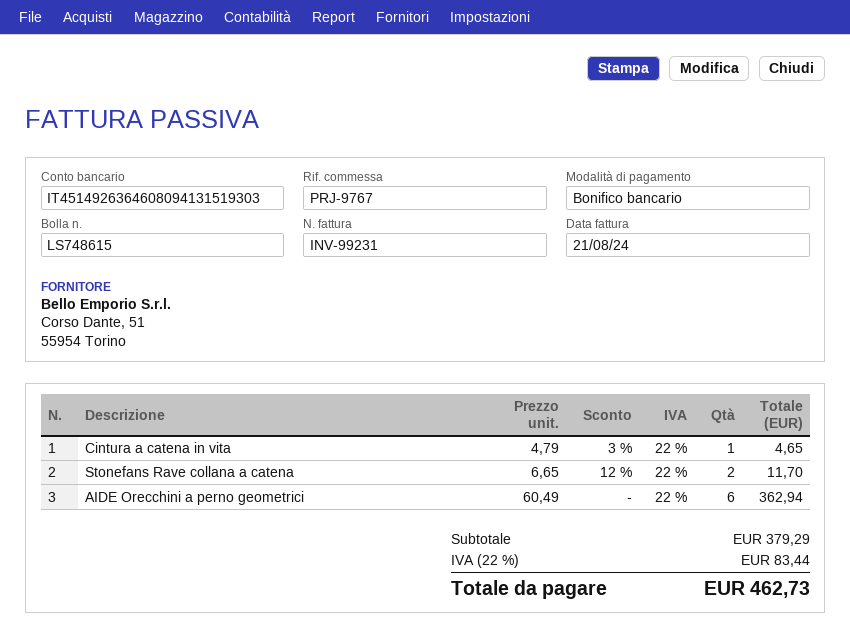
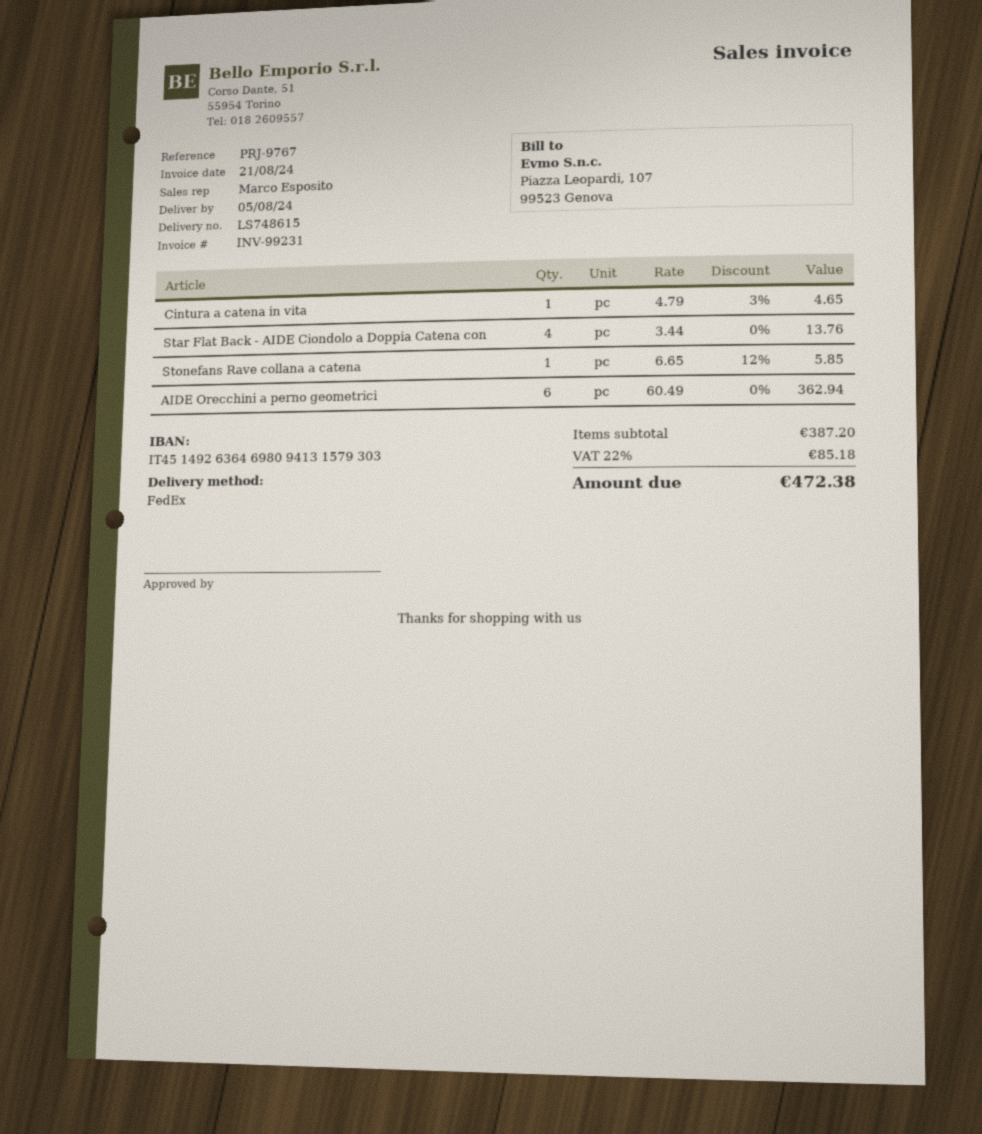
bank account: IT4514926364608094131519303 -> IT4514926364698094131579303
Stonefans Rave collana a catena: 2 x 6.65 - 12% = 11.70 -> 1 x 6.65 - 12% = 5.85
Star Flat Back - AIDE Ciondolo a Doppia Catena con: none -> 4 x 3.44 = 13.76
subtotal: 379.29 -> 387.20
tax: 22% = 83.44 -> 22% = 85.18
total: 462.73 -> 472.38

